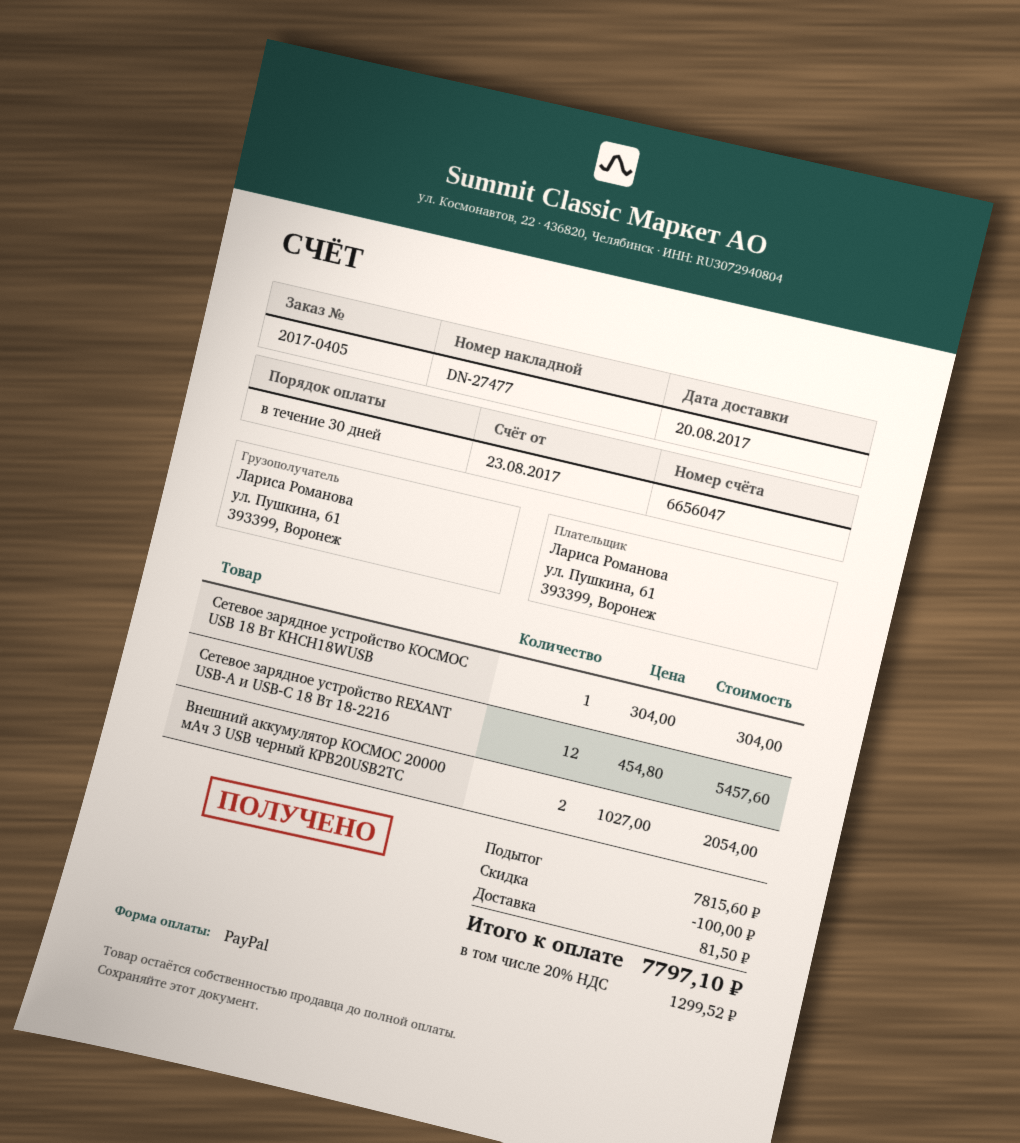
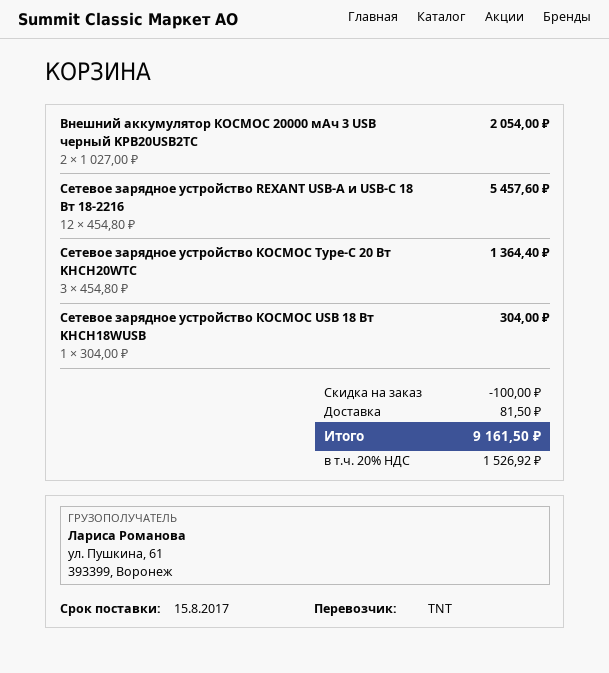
delivery date: 2017-08-20 -> 2017-08-15
Сетевое зарядное устройство КОСМОС Type-C 20 Вт KHCH20WTC: none -> 3 x 454.80 = 1364.40
tax: 20% = 1299.52 -> 20% = 1526.92
total: 7797.10 -> 9161.50

